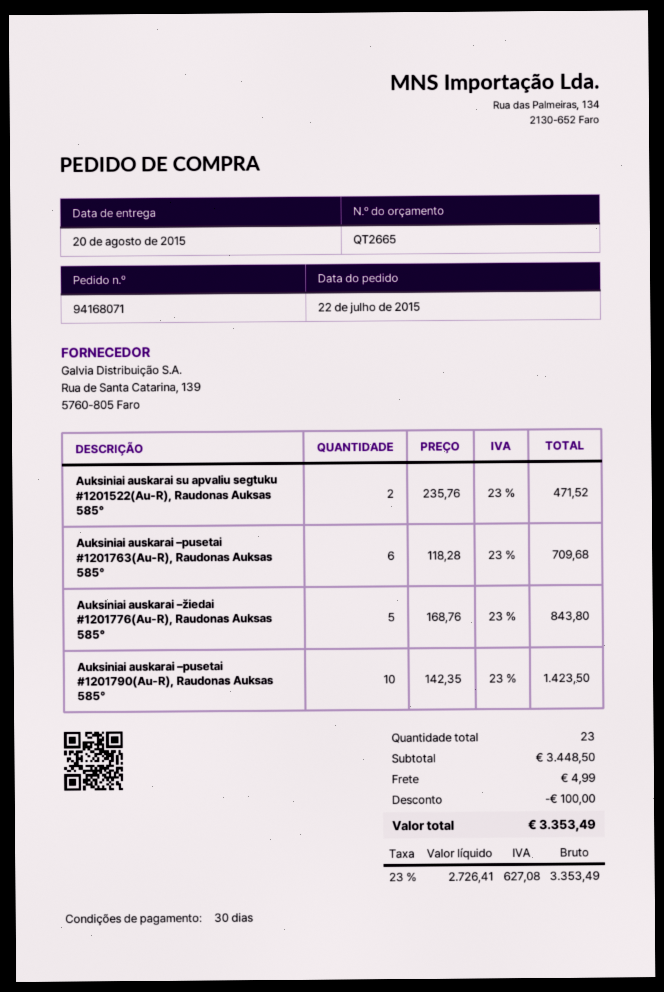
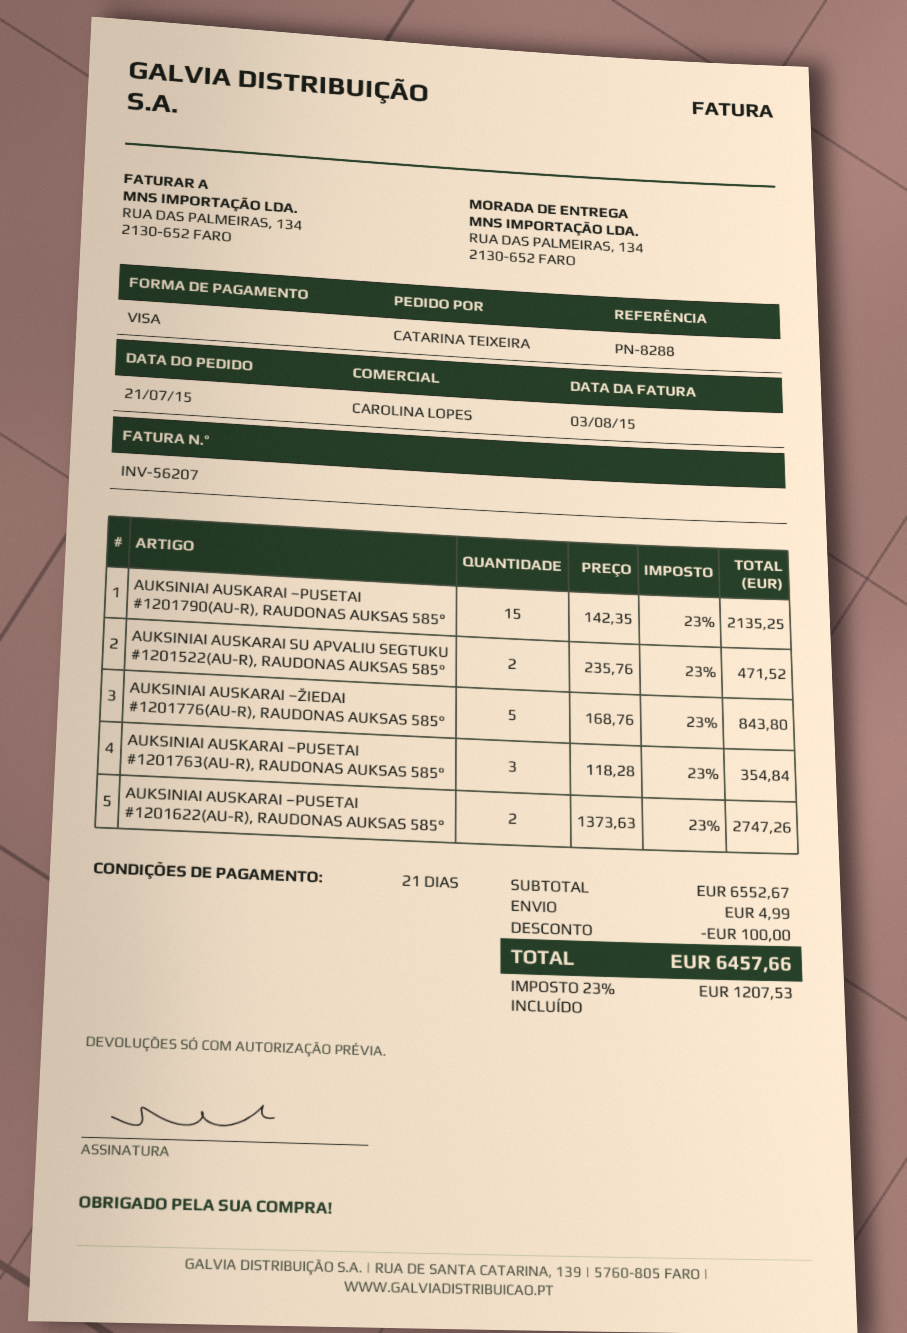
order date: 2015-07-22 -> 2015-07-21
payment terms: 30 days -> 21 days
Auksiniai auskarai –pusetai #1201763(Au-R), Raudonas Auksas 585°: 6 x 118.28 = 709.68 -> 3 x 118.28 = 354.84
Auksiniai auskarai –pusetai #1201790(Au-R), Raudonas Auksas 585°: 10 x 142.35 = 1423.50 -> 15 x 142.35 = 2135.25
AUKSINIAI AUSKARAI –PUSETAI #1201622(AU-R), RAUDONAS AUKSAS 585°: none -> 2 x 1373.63 = 2747.26
subtotal: 3448.50 -> 6552.67
tax: 23% = 627.08 -> 23% = 1207.53
total: 3353.49 -> 6457.66

